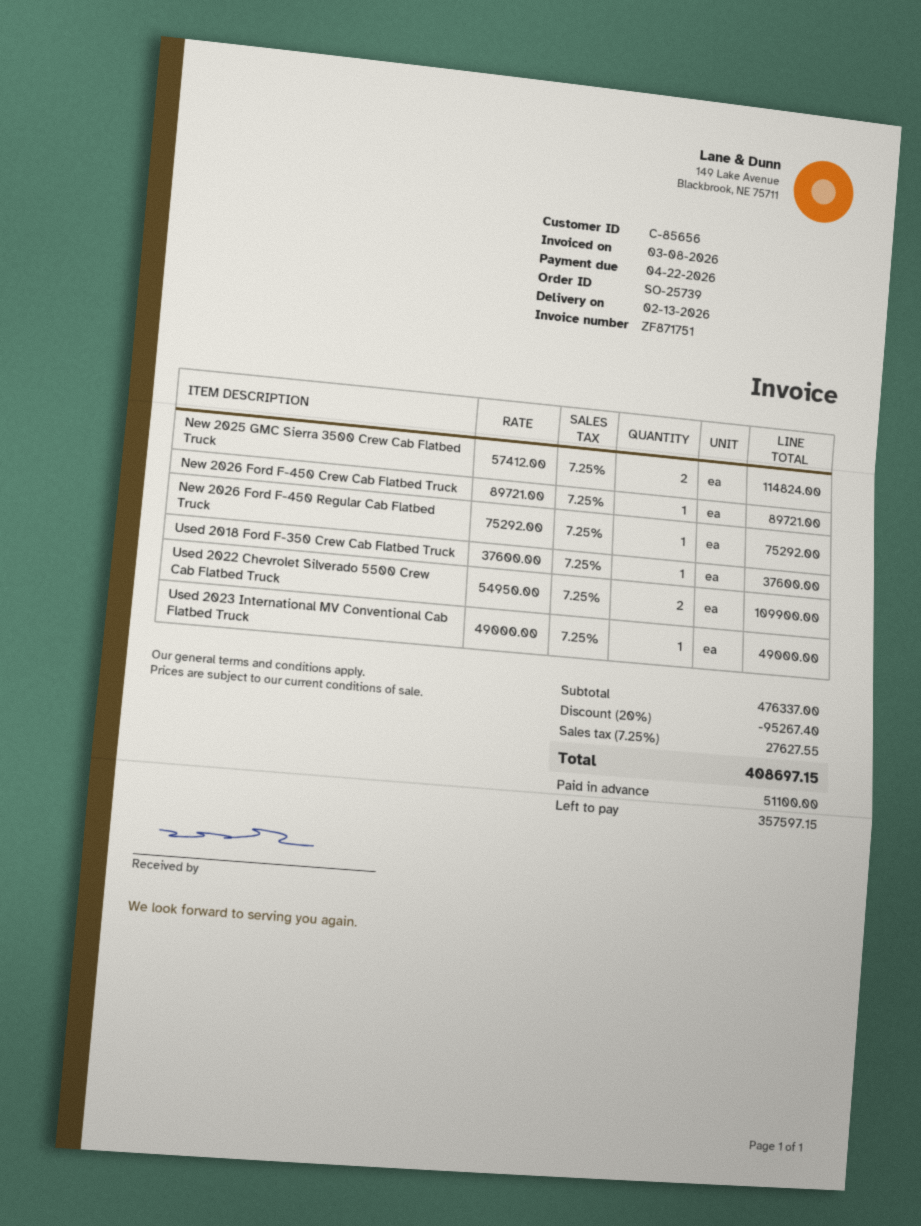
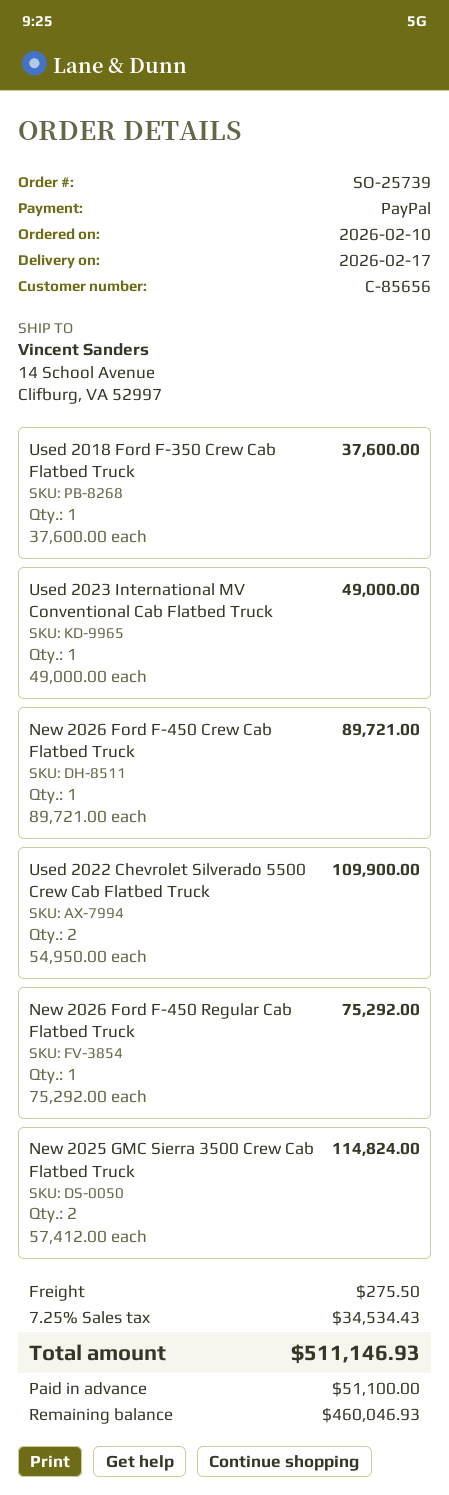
delivery date: 2026-02-13 -> 2026-02-17
discount: 20% = 95267.40 -> none
shipping: none -> 275.50
tax: 7.25% = 27627.55 -> 7.25% = 34534.43
total: 408697.15 -> 511146.93
balance: 357597.15 -> 460046.93

